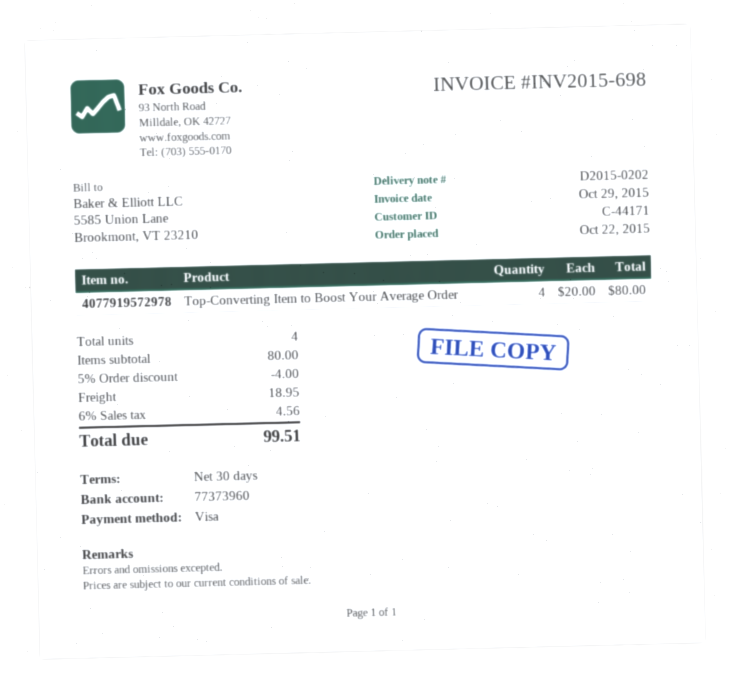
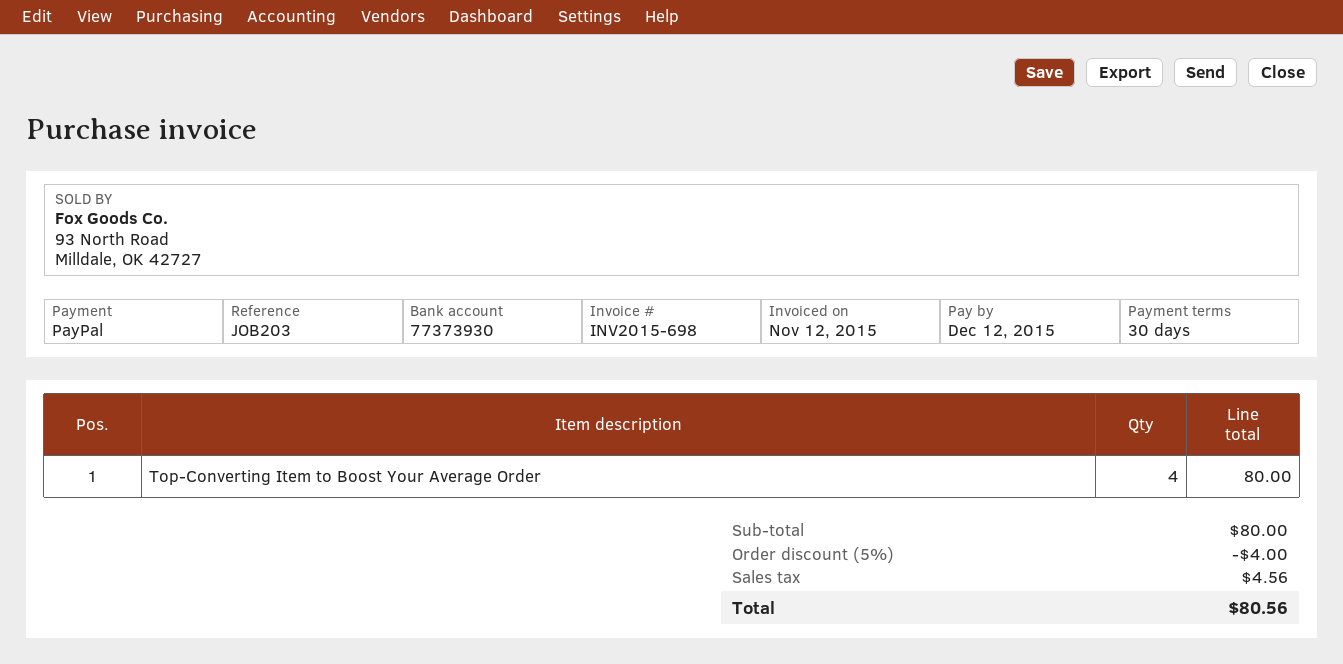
invoice date: 2015-10-29 -> 2015-11-12
payment method: Visa -> PayPal
bank account: 77373960 -> 77373930
shipping: 18.95 -> none
total: 99.51 -> 80.56

